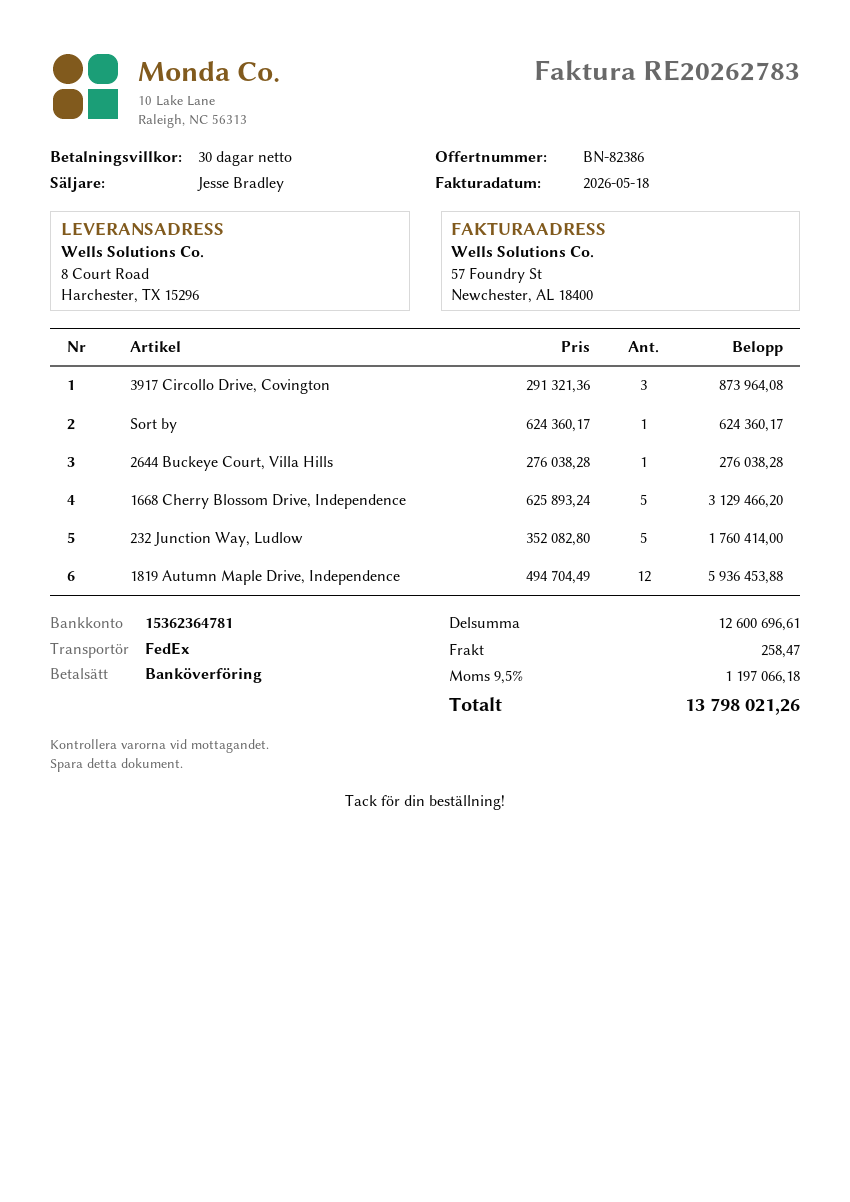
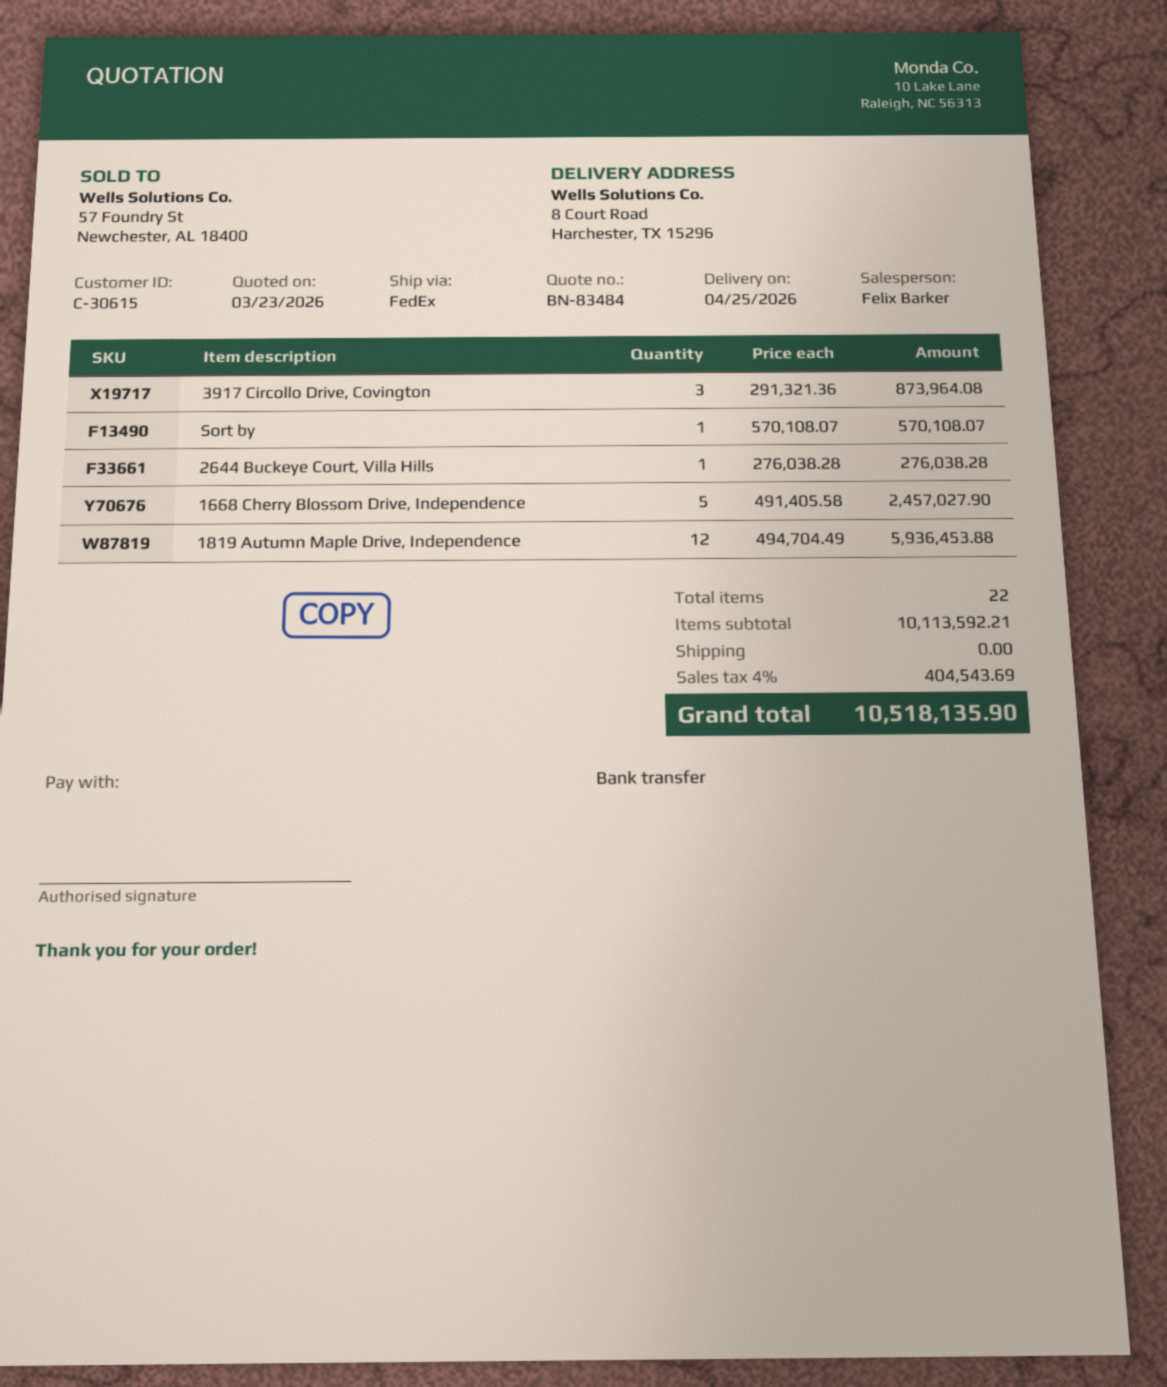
quote number: BN-82386 -> BN-83484
sales rep: Jesse Bradley -> Felix Barker
Sort by: 1 x 624360.17 = 624360.17 -> 1 x 570108.07 = 570108.07
1668 Cherry Blossom Drive, Independence: 5 x 625893.24 = 3129466.20 -> 5 x 491405.58 = 2457027.90
232 Junction Way, Ludlow: 5 x 352082.80 = 1760414.00 -> none
subtotal: 12600696.61 -> 10113592.21
shipping: 258.47 -> 0.00
tax: 9.5% = 1197066.18 -> 4% = 404543.69
total: 13798021.26 -> 10518135.90

